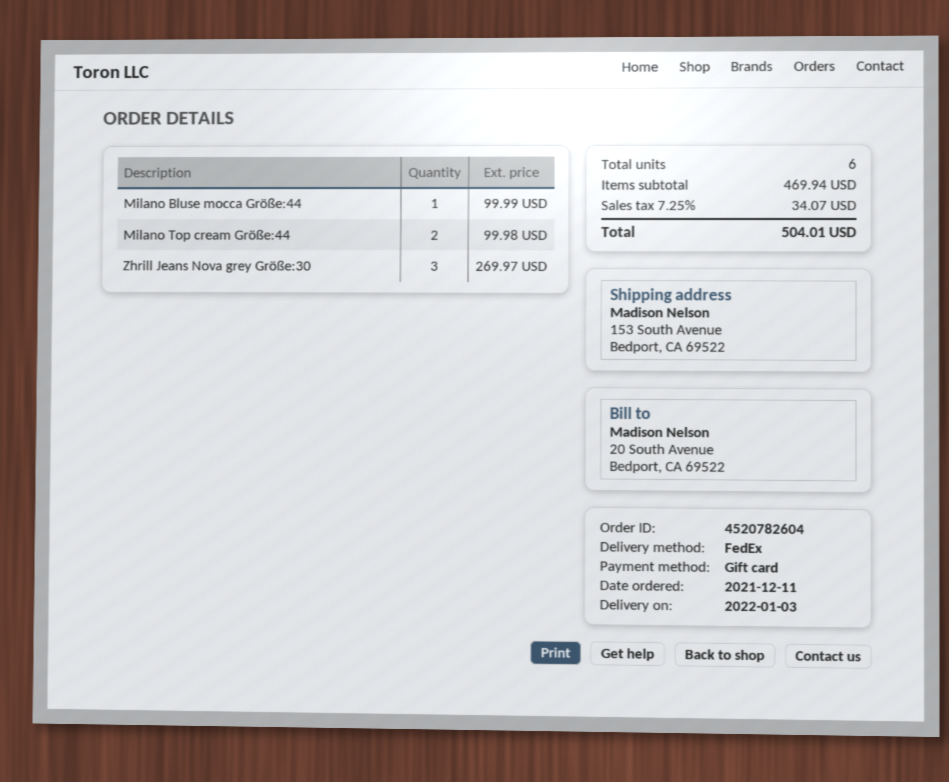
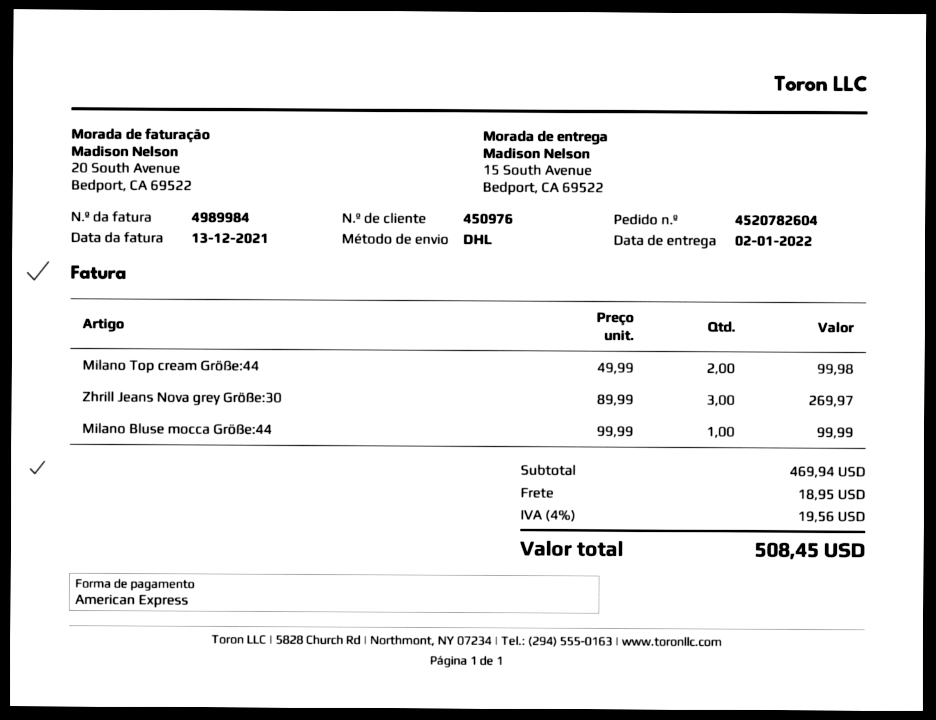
delivery date: 2022-01-03 -> 2022-01-02
payment method: gift card -> American Express
shipping method: FedEx -> DHL
ship to: 153 South Avenue, Bedport, CA 69522 -> 15 South Avenue, Bedport, CA 69522
shipping: none -> 18.95
tax: 7.25% = 34.07 -> 4% = 19.56
total: 504.01 -> 508.45

